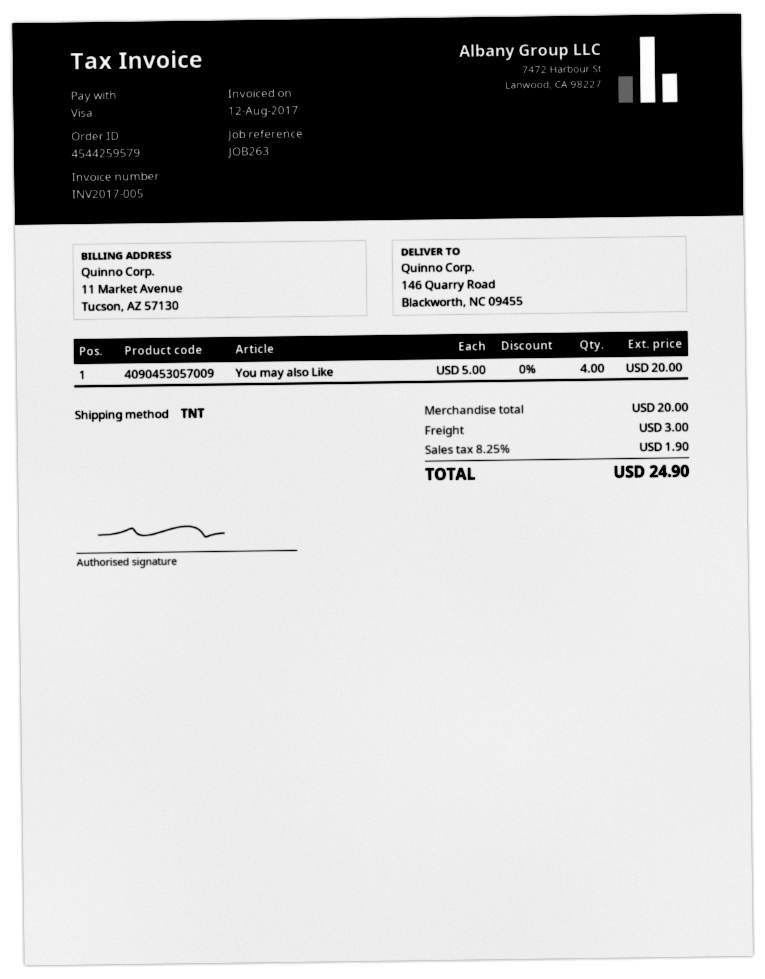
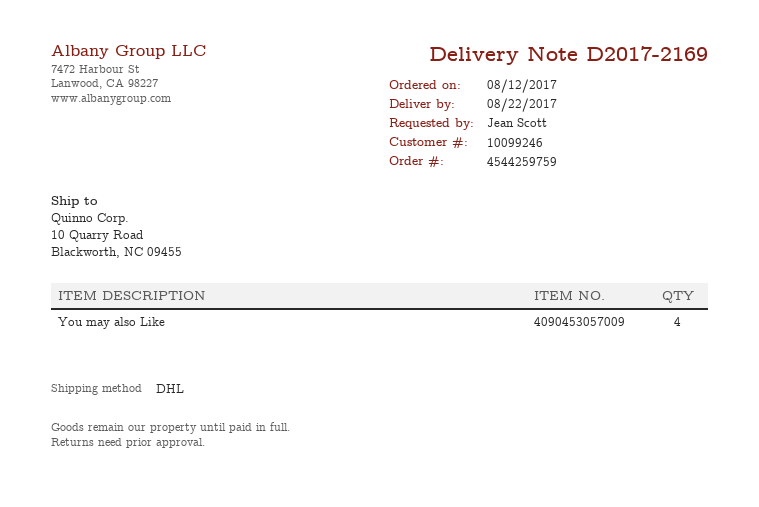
order number: 4544259579 -> 4544259759
shipping method: TNT -> DHL
ship to: 146 Quarry Road, Blackworth, NC 09455 -> 10 Quarry Road, Blackworth, NC 09455

